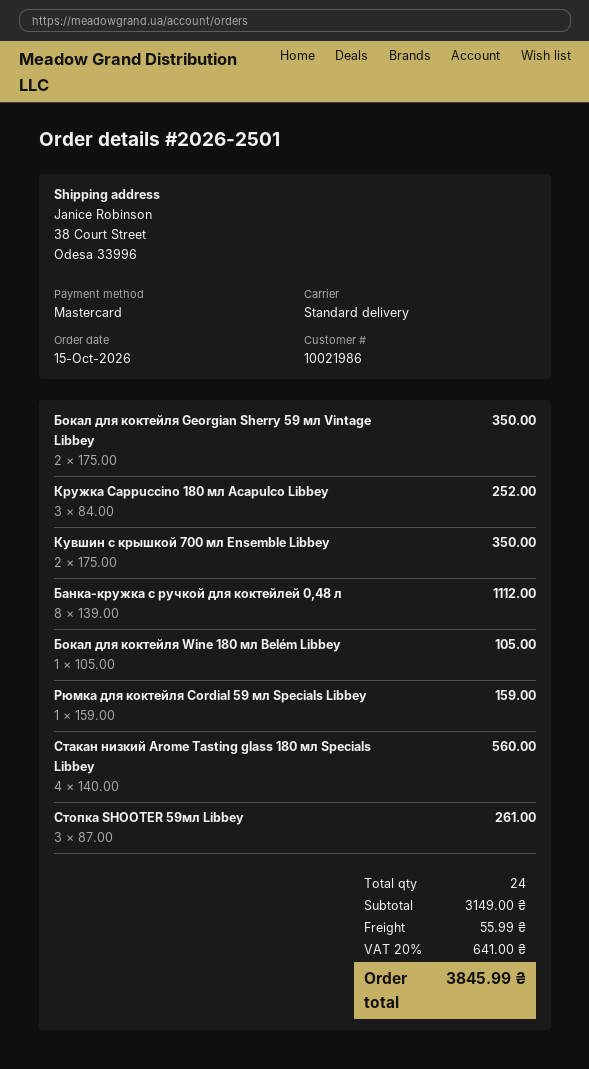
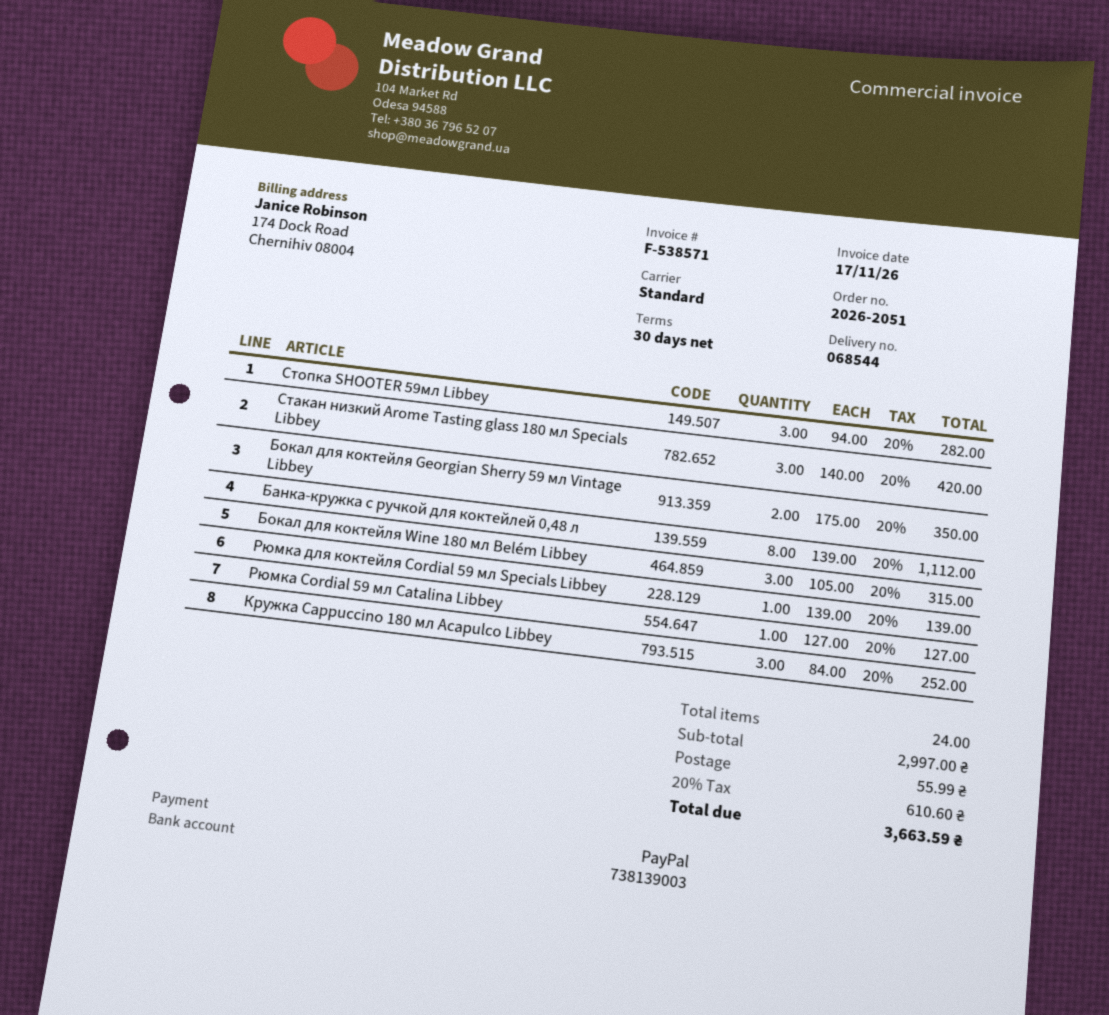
order number: 2026-2501 -> 2026-2051
payment method: Mastercard -> PayPal
Кувшин с крышкой 700 мл Ensemble Libbey: 2 x 175.00 = 350.00 -> none
Бокал для коктейля Wine 180 мл Belém Libbey: 1 x 105.00 = 105.00 -> 3 x 105.00 = 315.00
Рюмка для коктейля Cordial 59 мл Specials Libbey: 1 x 159.00 = 159.00 -> 1 x 139.00 = 139.00
Стакан низкий Arome Tasting glass 180 мл Specials Libbey: 4 x 140.00 = 560.00 -> 3 x 140.00 = 420.00
Стопка SHOOTER 59мл Libbey: 3 x 87.00 = 261.00 -> 3 x 94.00 = 282.00
Рюмка Cordial 59 мл Catalina Libbey: none -> 1 x 127.00 = 127.00
subtotal: 3149.00 -> 2997.00
tax: 20% = 641.00 -> 20% = 610.60
total: 3845.99 -> 3663.59

